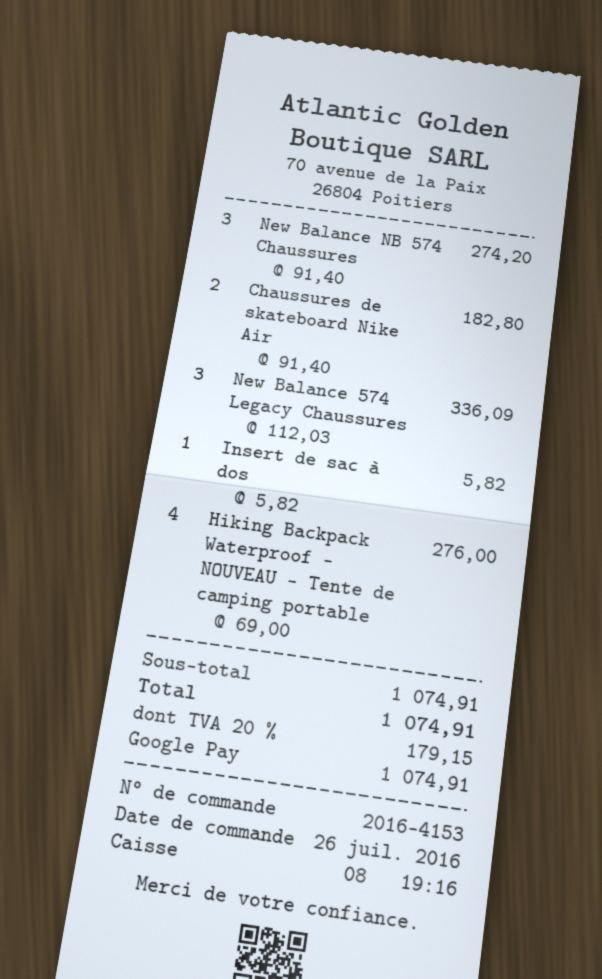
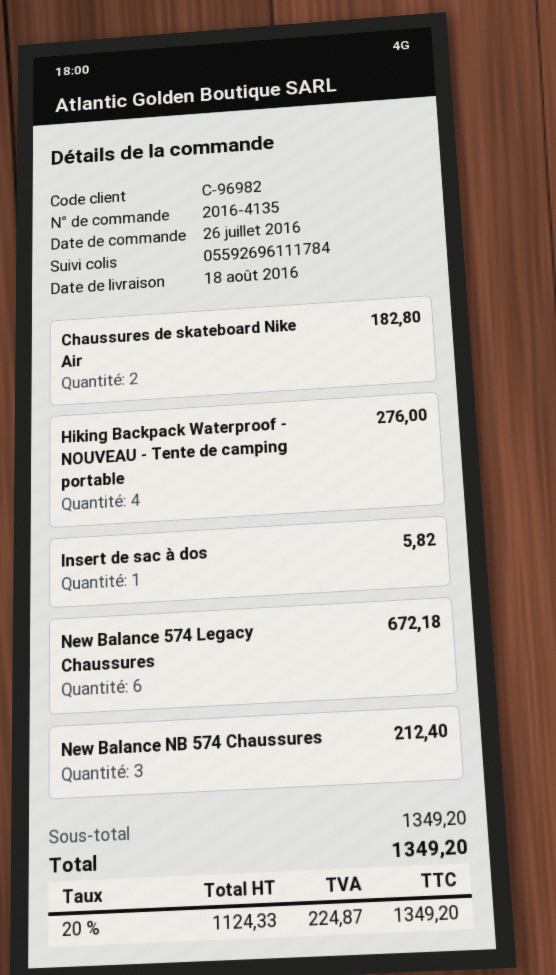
order number: 2016-4153 -> 2016-4135
New Balance NB 574 Chaussures: 3 for 274.20 -> 3 for 212.40
New Balance 574 Legacy Chaussures: 3 for 336.09 -> 6 for 672.18
subtotal: 1074.91 -> 1349.20
tax: 20% = 179.15 -> 20% = 224.87
total: 1074.91 -> 1349.20

